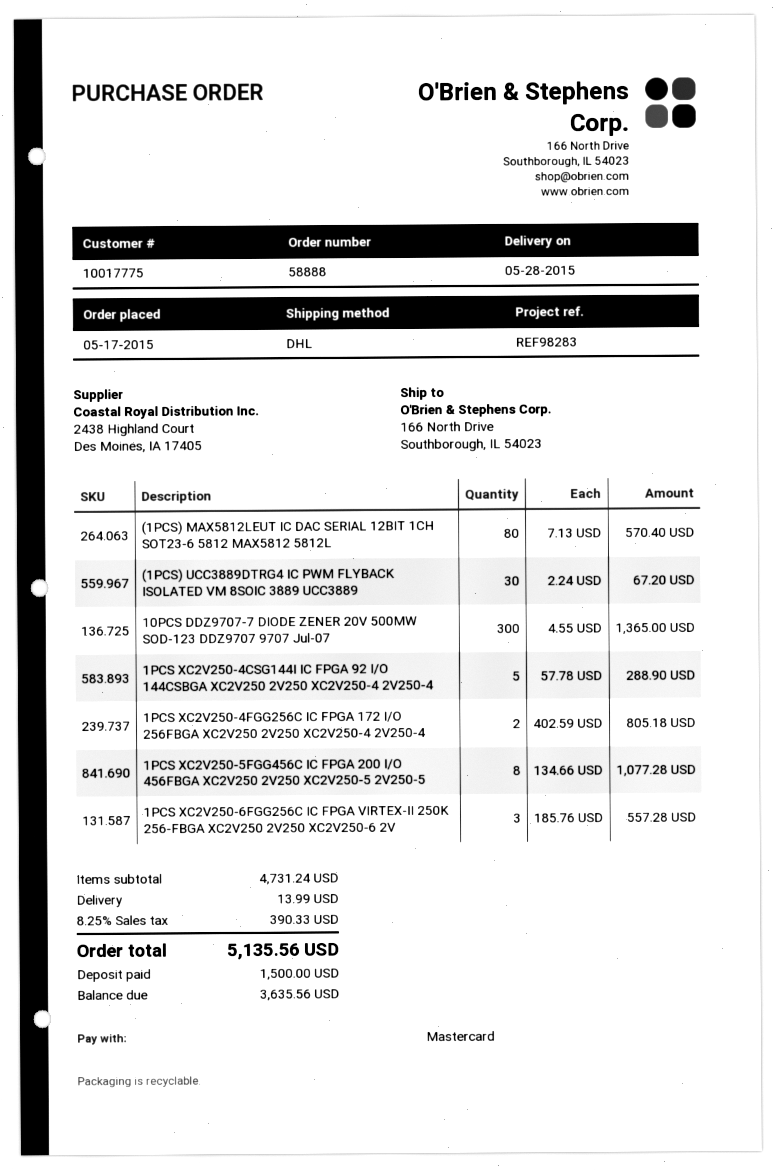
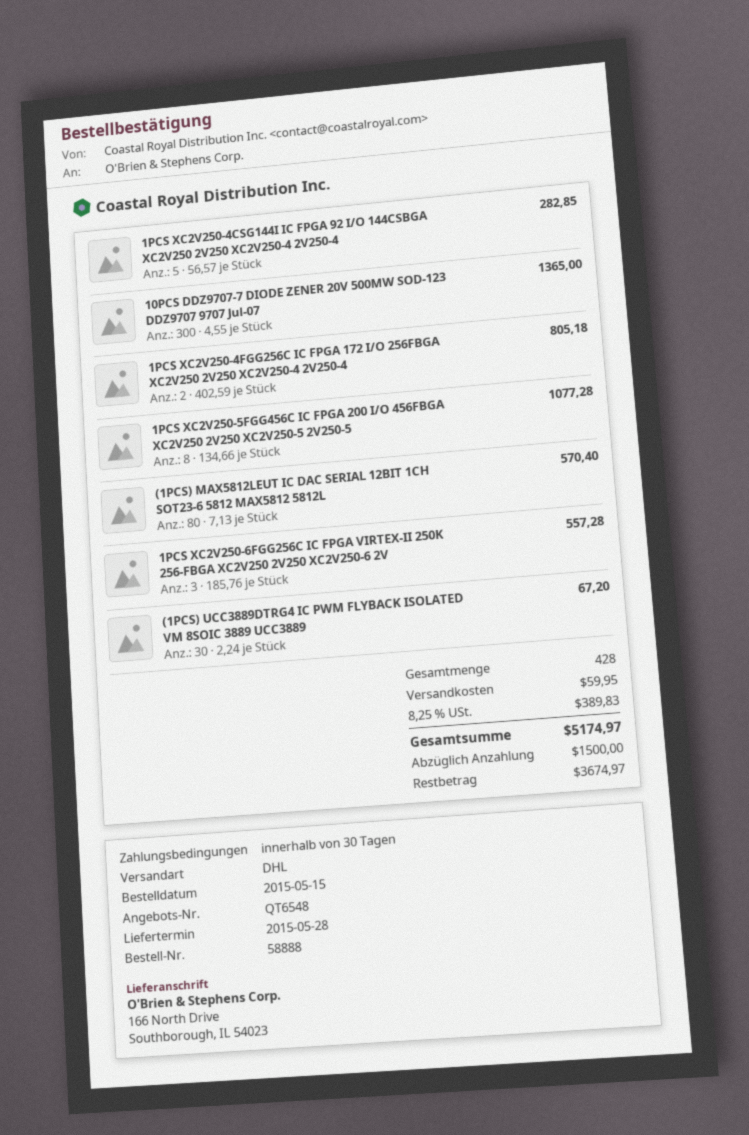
order date: 2015-05-17 -> 2015-05-15
1PCS XC2V250-4CSG144I IC FPGA 92 I/O 144CSBGA XC2V250 2V250 XC2V250-4 2V250-4: 5 x 57.78 = 288.90 -> 5 x 56.57 = 282.85
shipping: 13.99 -> 59.95
tax: 8.25% = 390.33 -> 8.25% = 389.83
total: 5135.56 -> 5174.97
balance: 3635.56 -> 3674.97

